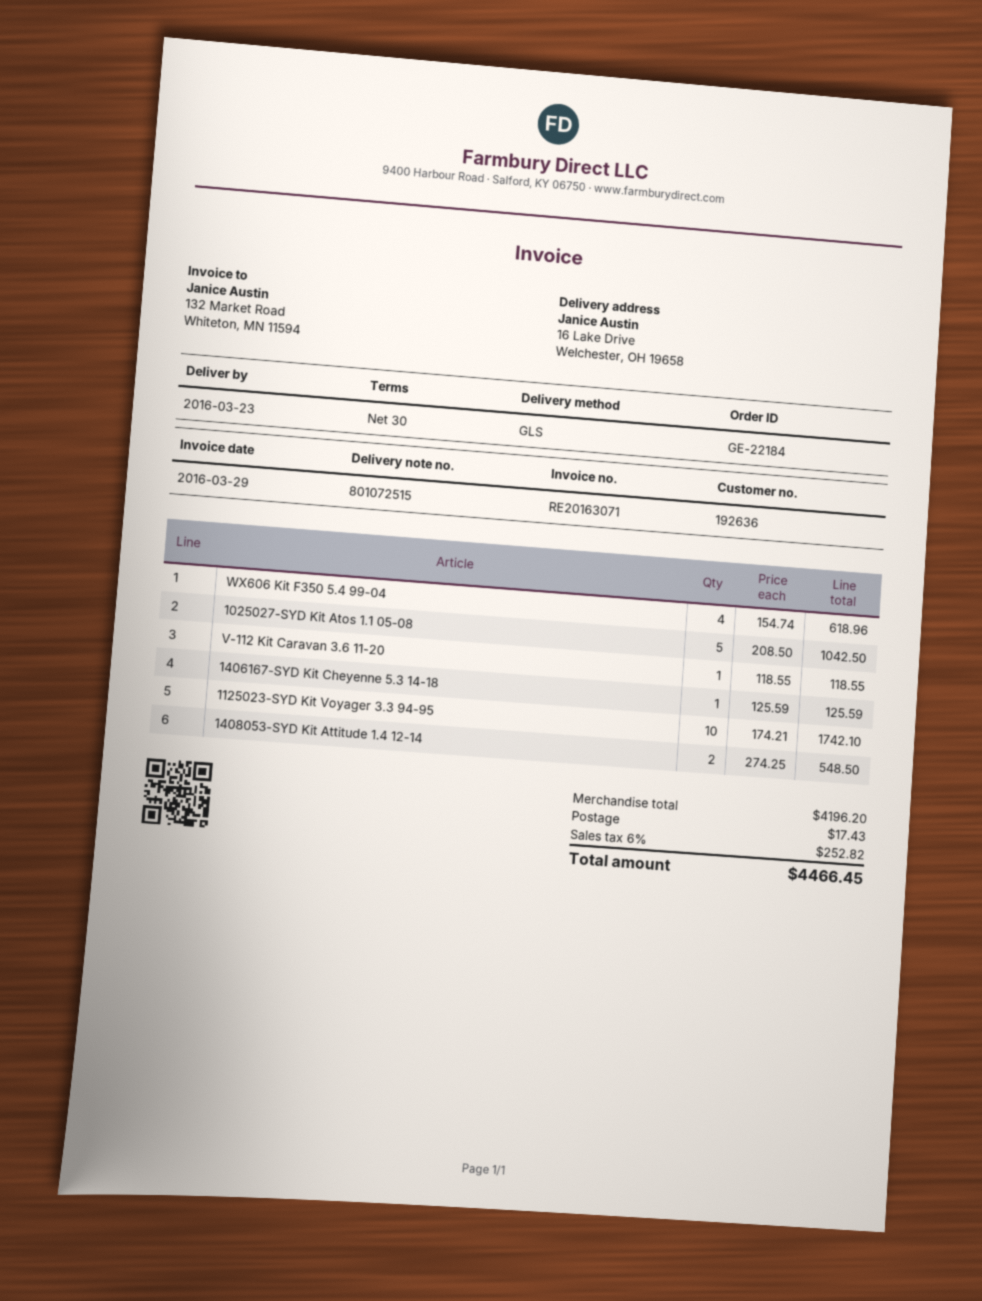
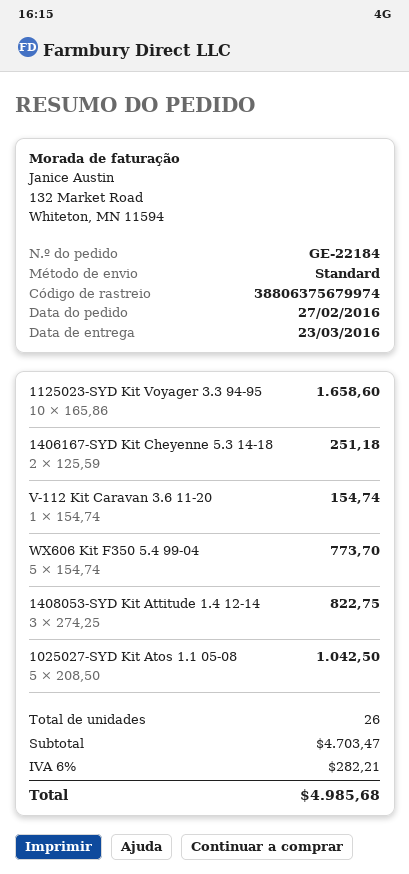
shipping method: GLS -> standard
WX606 Kit F350 5.4 99-04: 4 x 154.74 = 618.96 -> 5 x 154.74 = 773.70
V-112 Kit Caravan 3.6 11-20: 1 x 118.55 = 118.55 -> 1 x 154.74 = 154.74
1406167-SYD Kit Cheyenne 5.3 14-18: 1 x 125.59 = 125.59 -> 2 x 125.59 = 251.18
1125023-SYD Kit Voyager 3.3 94-95: 10 x 174.21 = 1742.10 -> 10 x 165.86 = 1658.60
1408053-SYD Kit Attitude 1.4 12-14: 2 x 274.25 = 548.50 -> 3 x 274.25 = 822.75
subtotal: 4196.20 -> 4703.47
shipping: 17.43 -> none
tax: 6% = 252.82 -> 6% = 282.21
total: 4466.45 -> 4985.68

